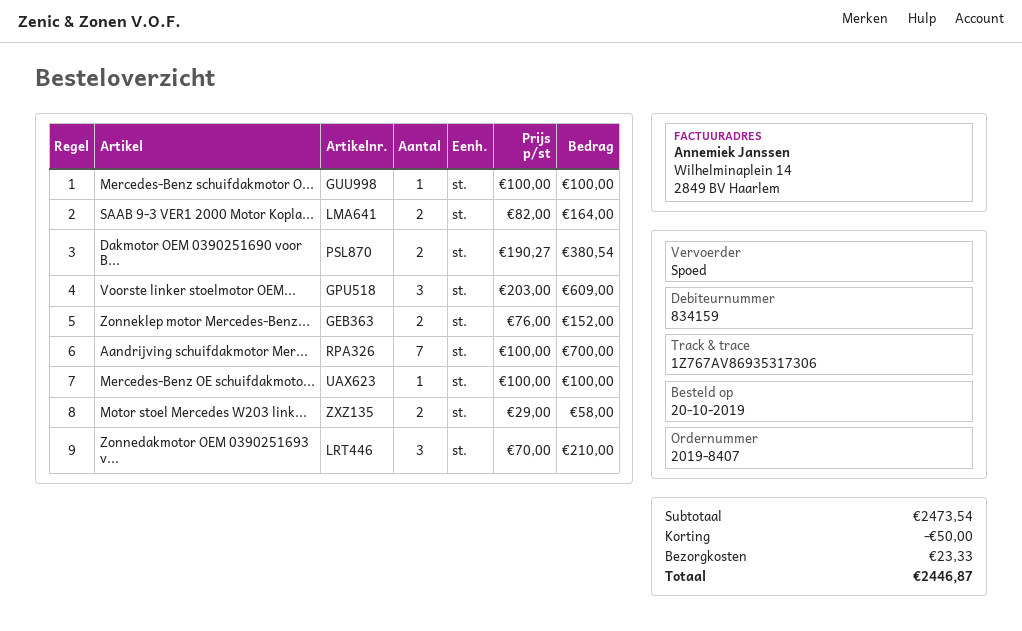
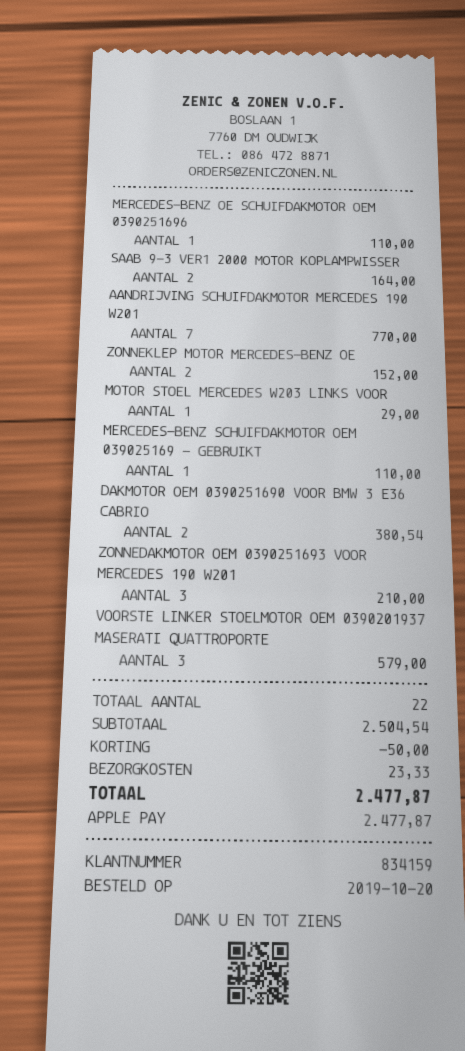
Mercedes-Benz schuifdakmotor O...: 1 for 100.00 -> 1 for 110.00
Voorste linker stoelmotor OEM...: 3 for 609.00 -> 3 for 579.00
Aandrijving schuifdakmotor Mer...: 7 for 700.00 -> 7 for 770.00
Mercedes-Benz OE schuifdakmoto...: 1 for 100.00 -> 1 for 110.00
Motor stoel Mercedes W203 link...: 2 for 58.00 -> 1 for 29.00
subtotal: 2473.54 -> 2504.54
total: 2446.87 -> 2477.87

